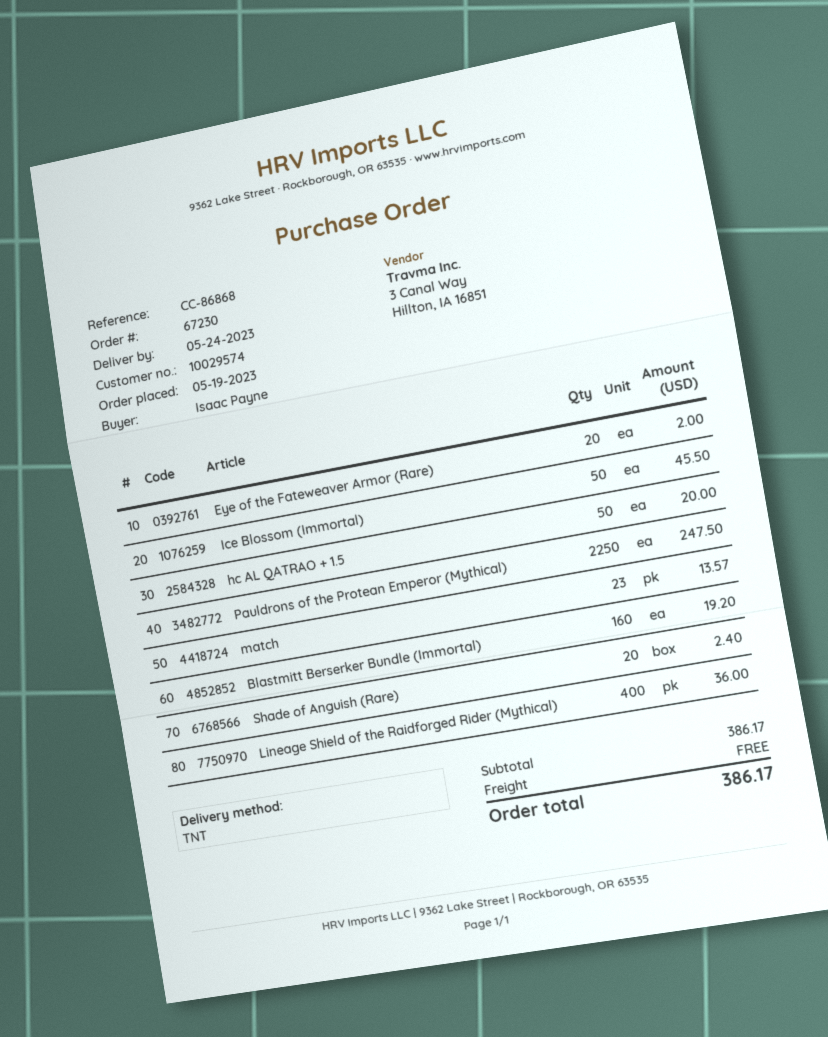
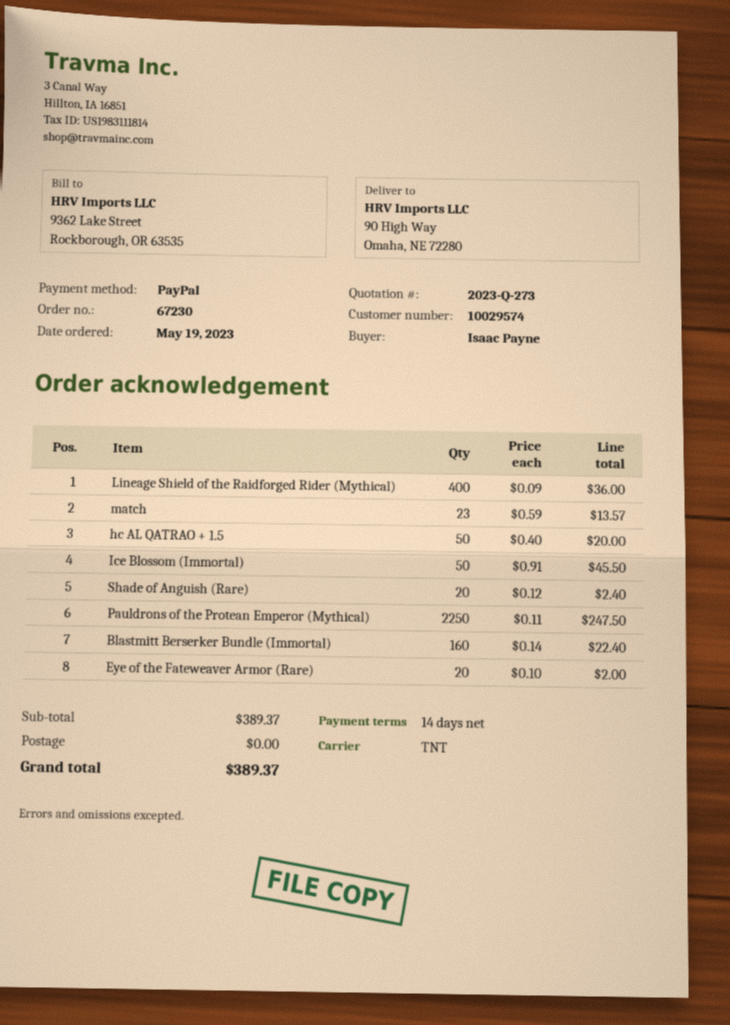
Blastmitt Berserker Bundle (Immortal): 160 for 19.20 -> 160 for 22.40
subtotal: 386.17 -> 389.37
total: 386.17 -> 389.37

